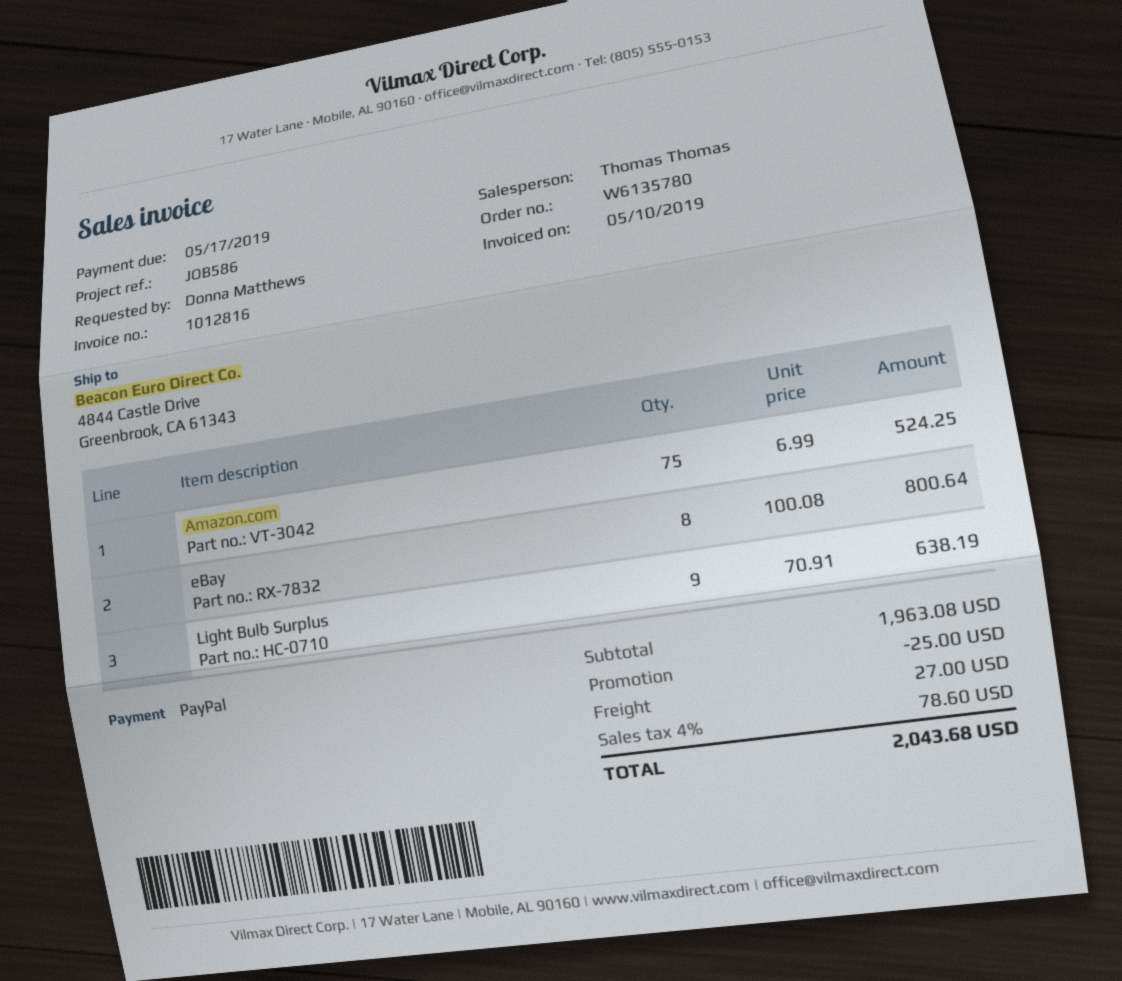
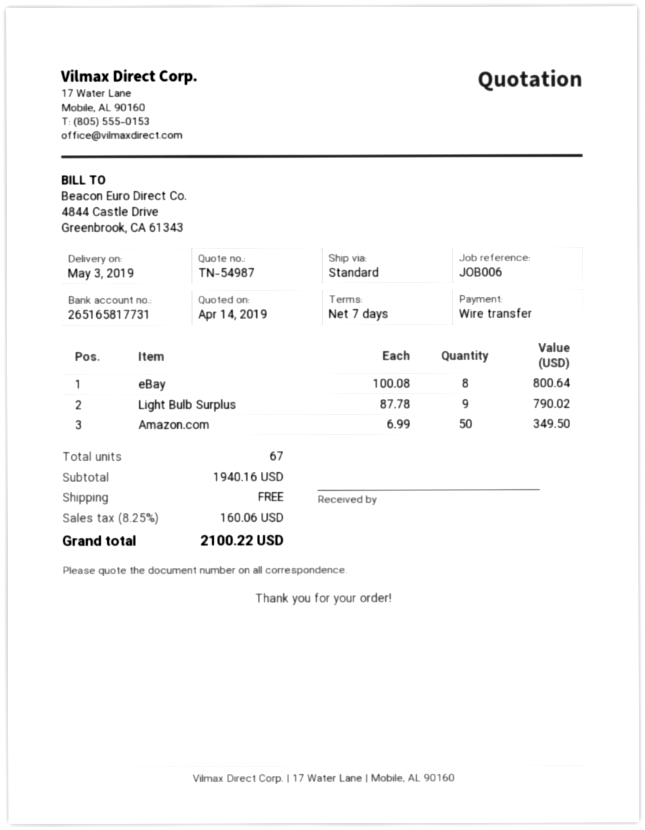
reference: JOB586 -> JOB006
payment method: PayPal -> bank transfer
Amazon.com: 75 x 6.99 = 524.25 -> 50 x 6.99 = 349.50
Light Bulb Surplus: 9 x 70.91 = 638.19 -> 9 x 87.78 = 790.02
subtotal: 1963.08 -> 1940.16
discount: 25.00 -> none
shipping: 27.00 -> 0.00
tax: 4% = 78.60 -> 8.25% = 160.06
total: 2043.68 -> 2100.22

